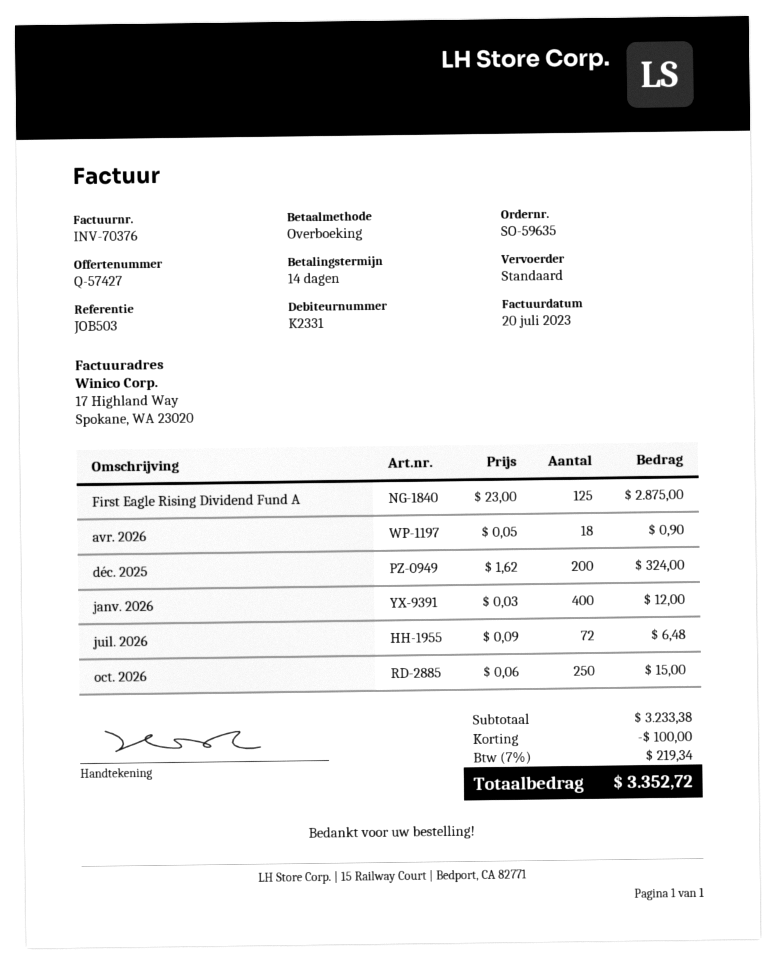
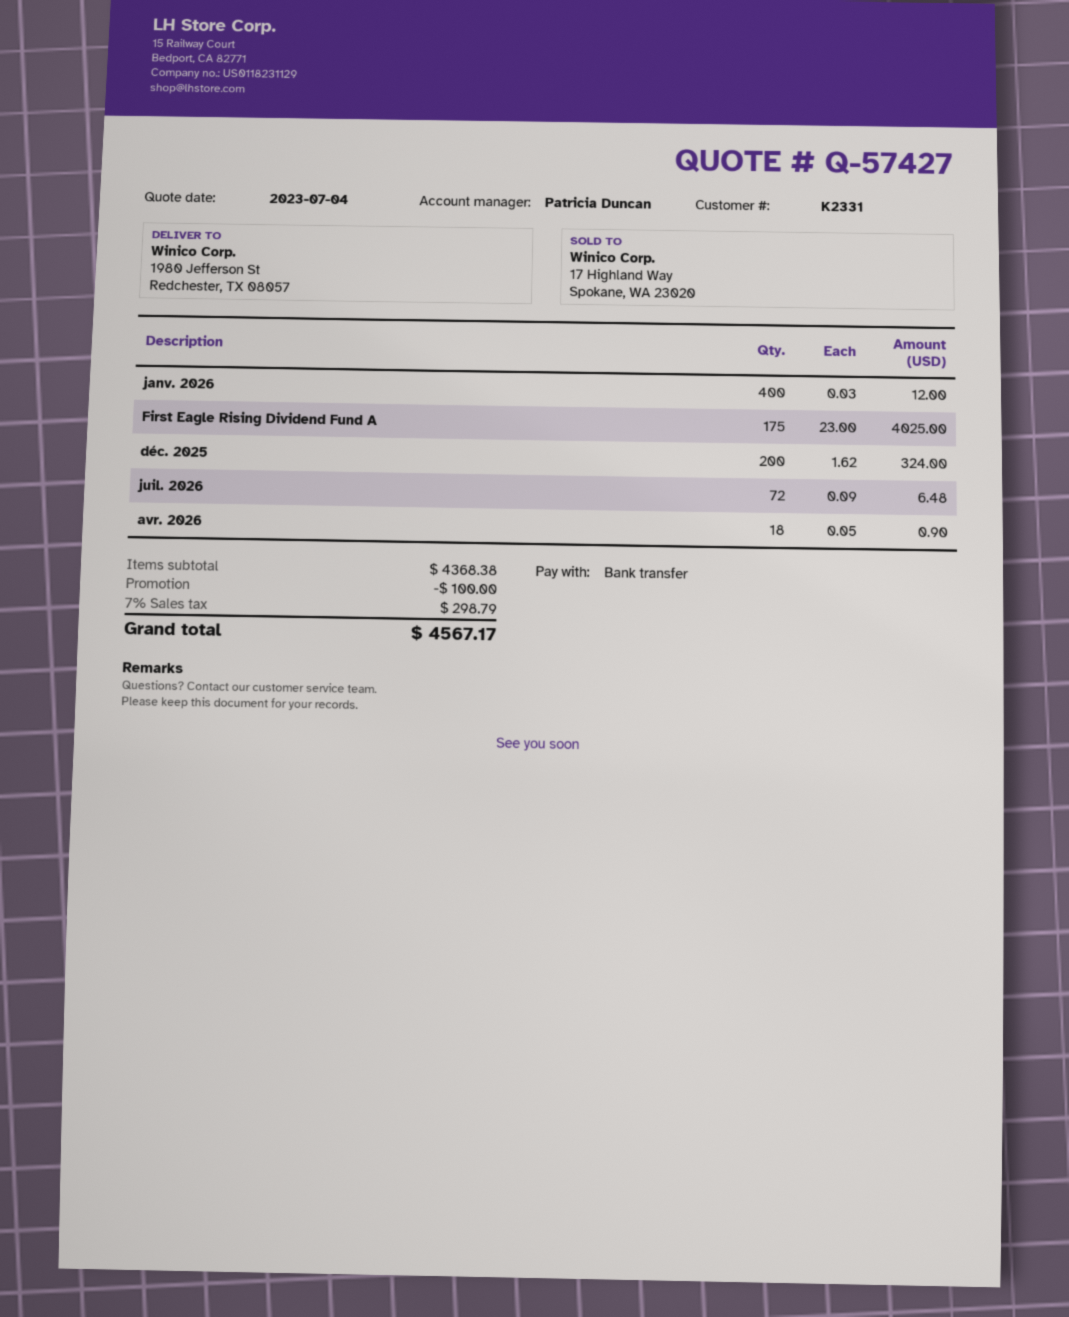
First Eagle Rising Dividend Fund A: 125 x 23.00 = 2875.00 -> 175 x 23.00 = 4025.00
oct. 2026: 250 x 0.06 = 15.00 -> none
subtotal: 3233.38 -> 4368.38
tax: 7% = 219.34 -> 7% = 298.79
total: 3352.72 -> 4567.17

